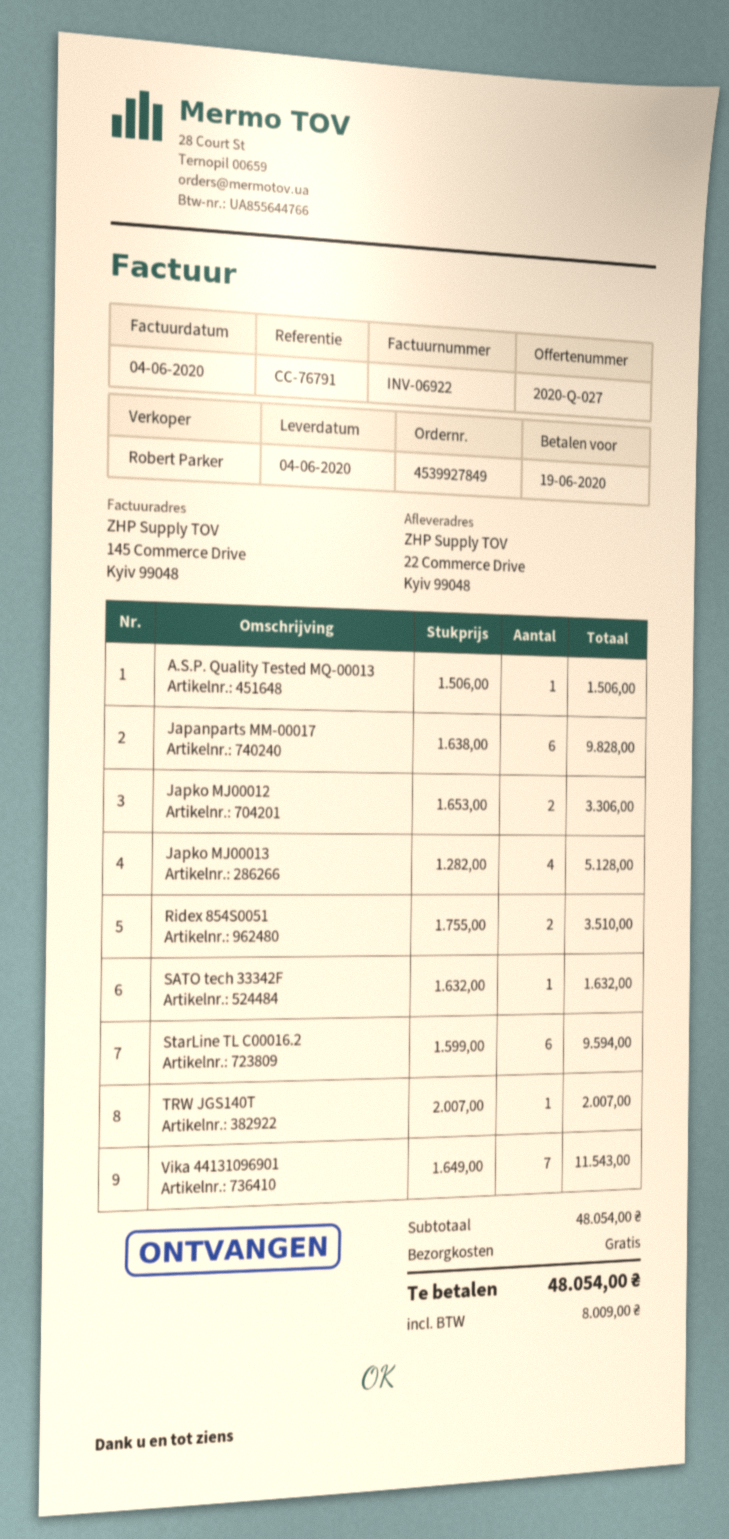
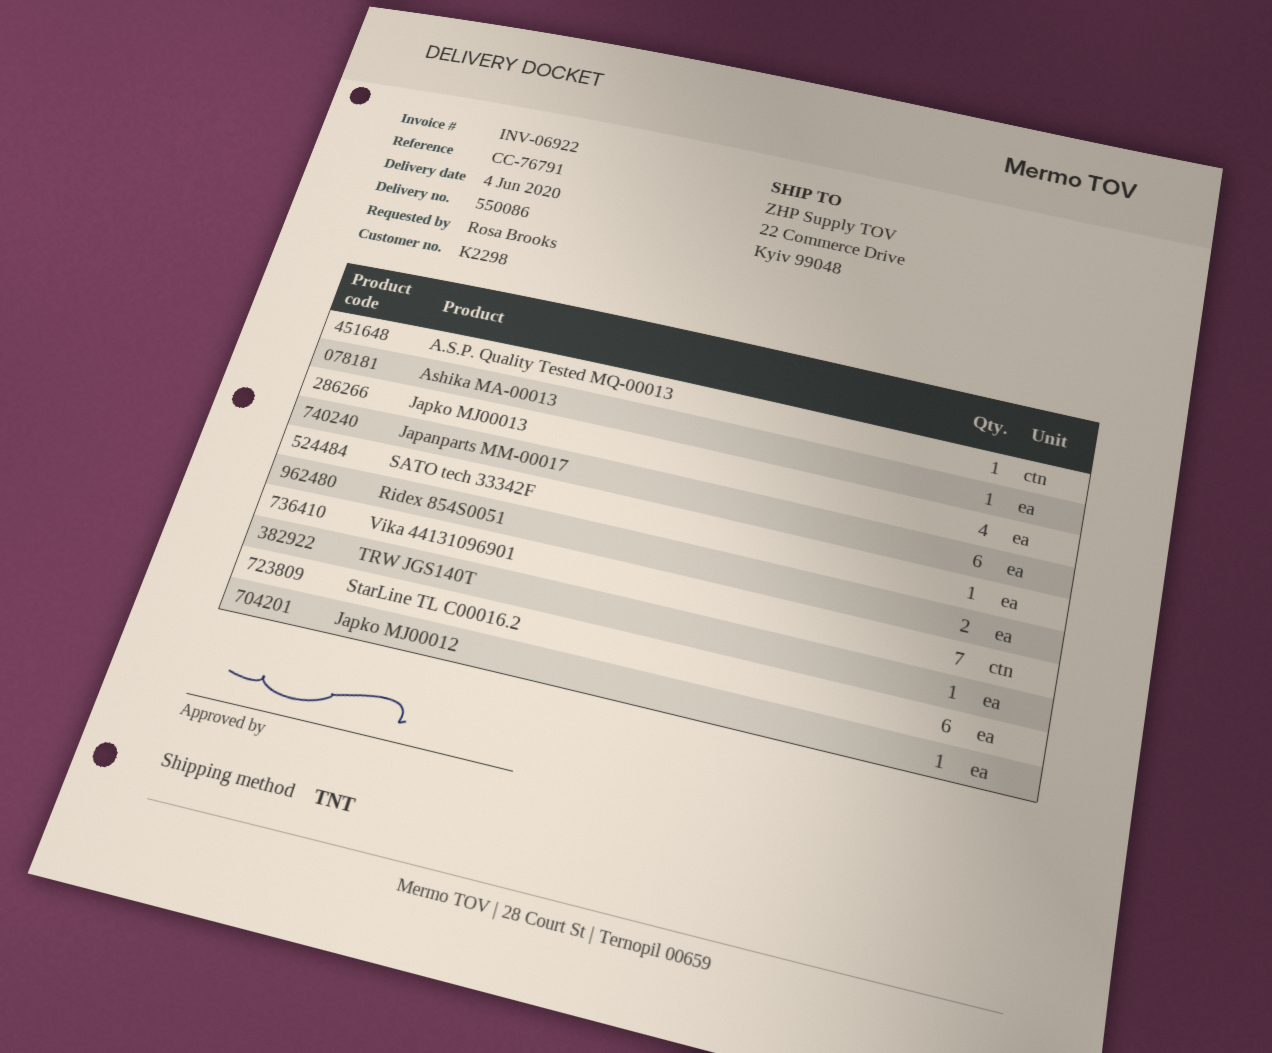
Japko MJ00012: 2 -> 1
Ashika MA-00013: none -> 1

